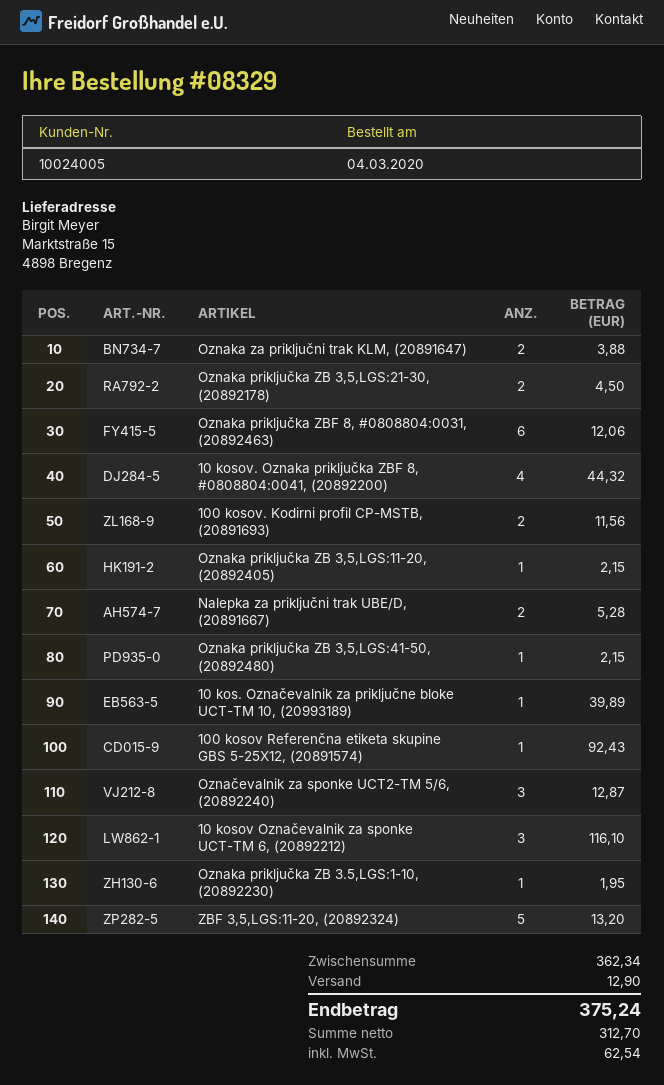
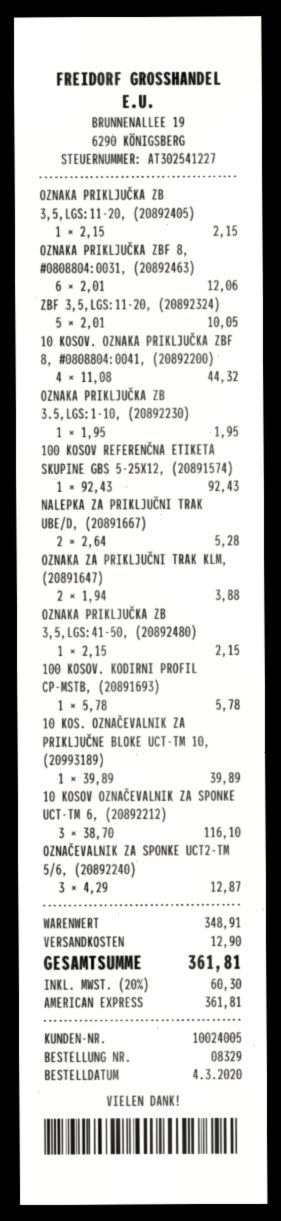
Oznaka priključka ZB 3,5,LGS:21-30, (20892178): 2 for 4.50 -> none
100 kosov. Kodirni profil CP-MSTB, (20891693): 2 for 11.56 -> 1 for 5.78
ZBF 3,5,LGS:11-20, (20892324): 5 for 13.20 -> 5 for 10.05
subtotal: 362.34 -> 348.91
tax: 62.54 -> 60.30
total: 375.24 -> 361.81

